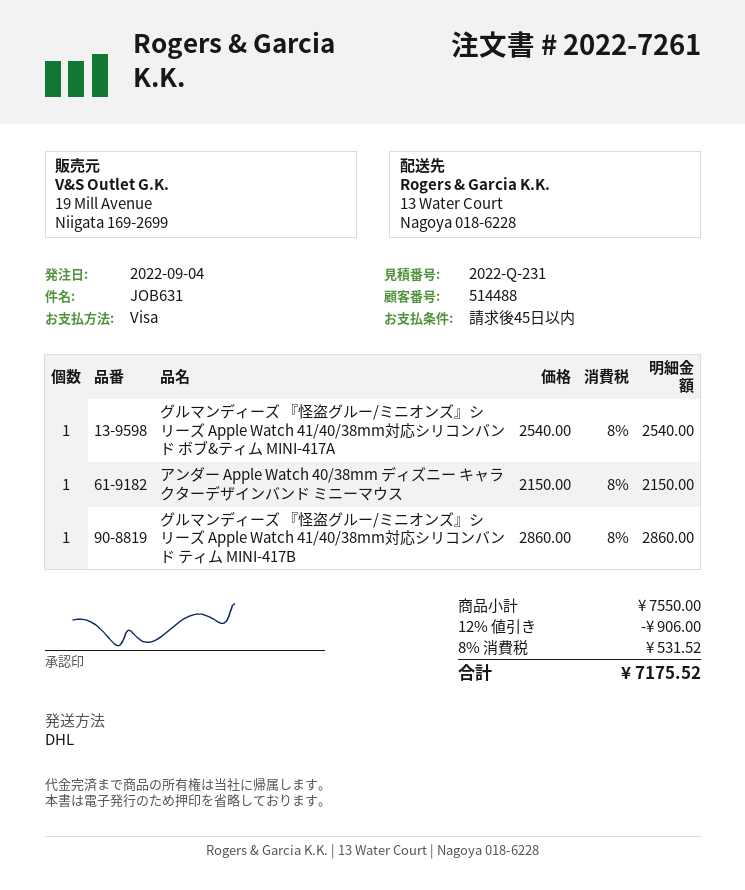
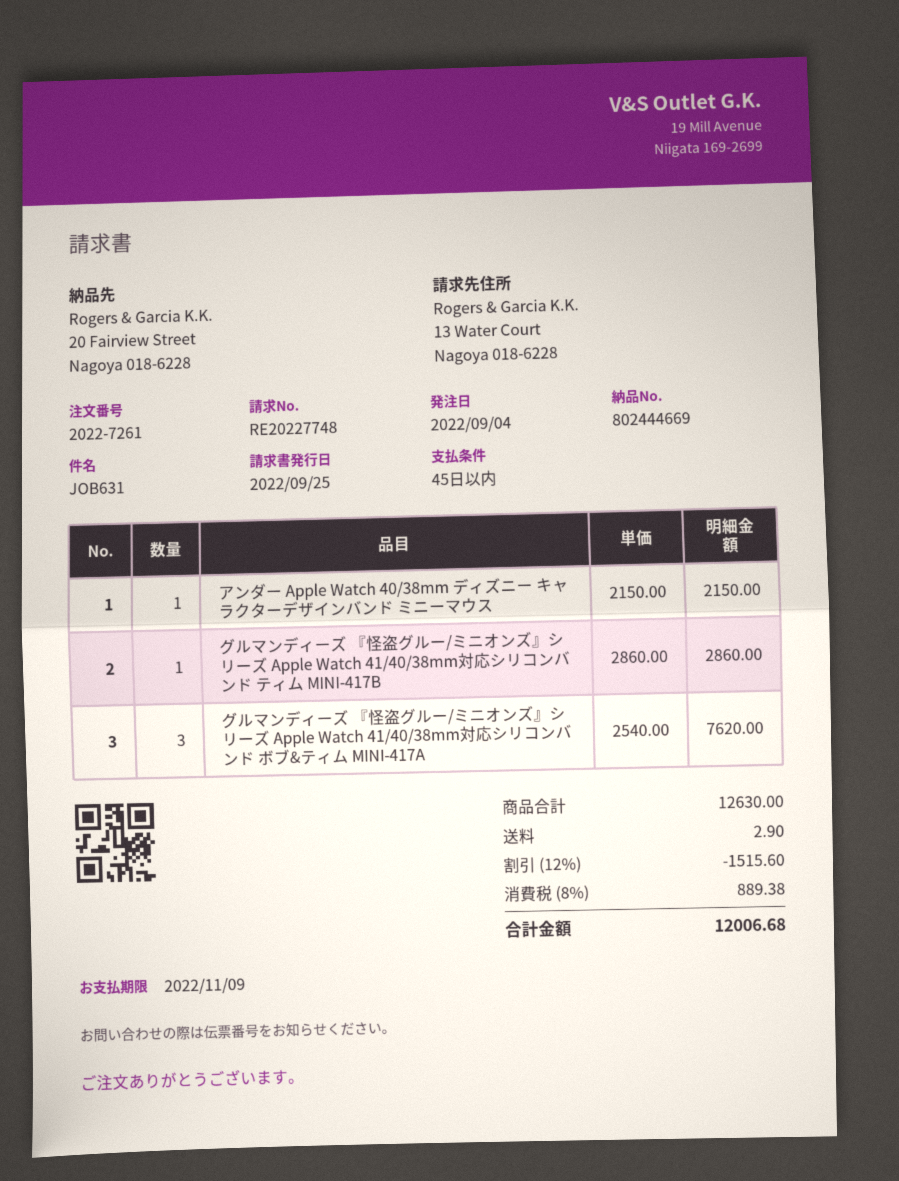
ship to: 13 Water Court, Nagoya 018-6228 -> 20 Fairview Street, Nagoya 018-6228
グルマンディーズ 『怪盗グルー/ミニオンズ』シリーズ Apple Watch 41/40/38mm対応シリコンバンド ボブ&ティム MINI-417A: 1 x 2540.00 = 2540.00 -> 3 x 2540.00 = 7620.00
subtotal: 7550.00 -> 12630.00
discount: 12% = 906.00 -> 12% = 1515.60
shipping: none -> 2.90
tax: 8% = 531.52 -> 8% = 889.38
total: 7175.52 -> 12006.68

